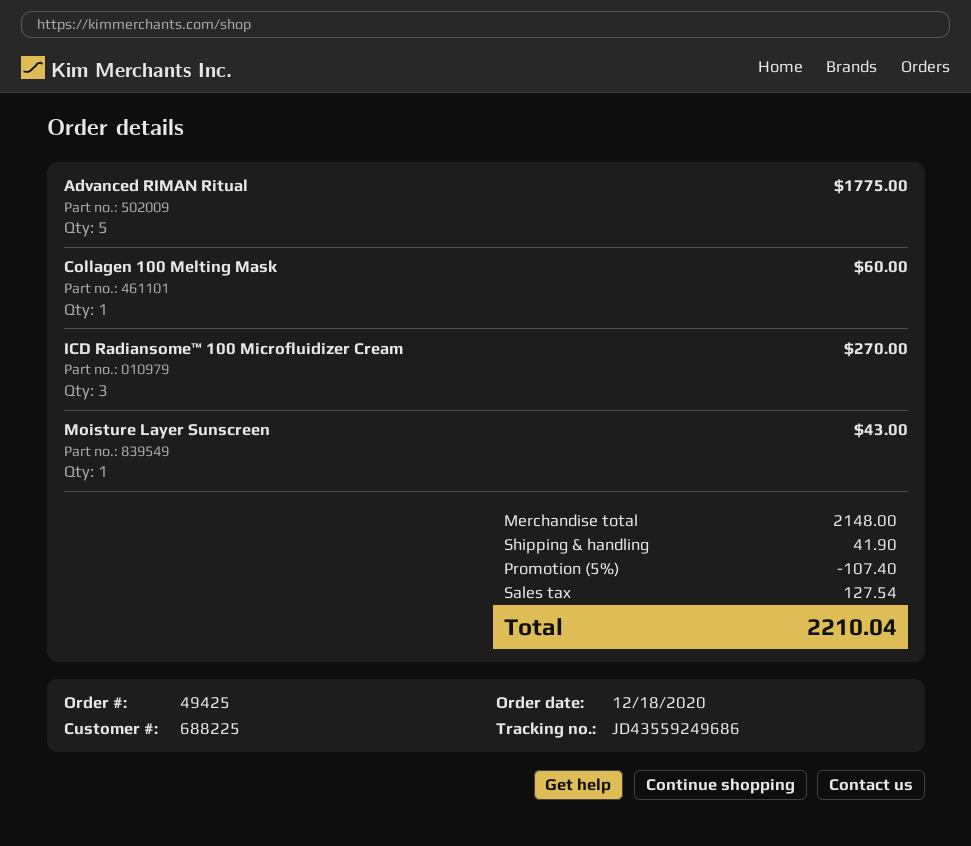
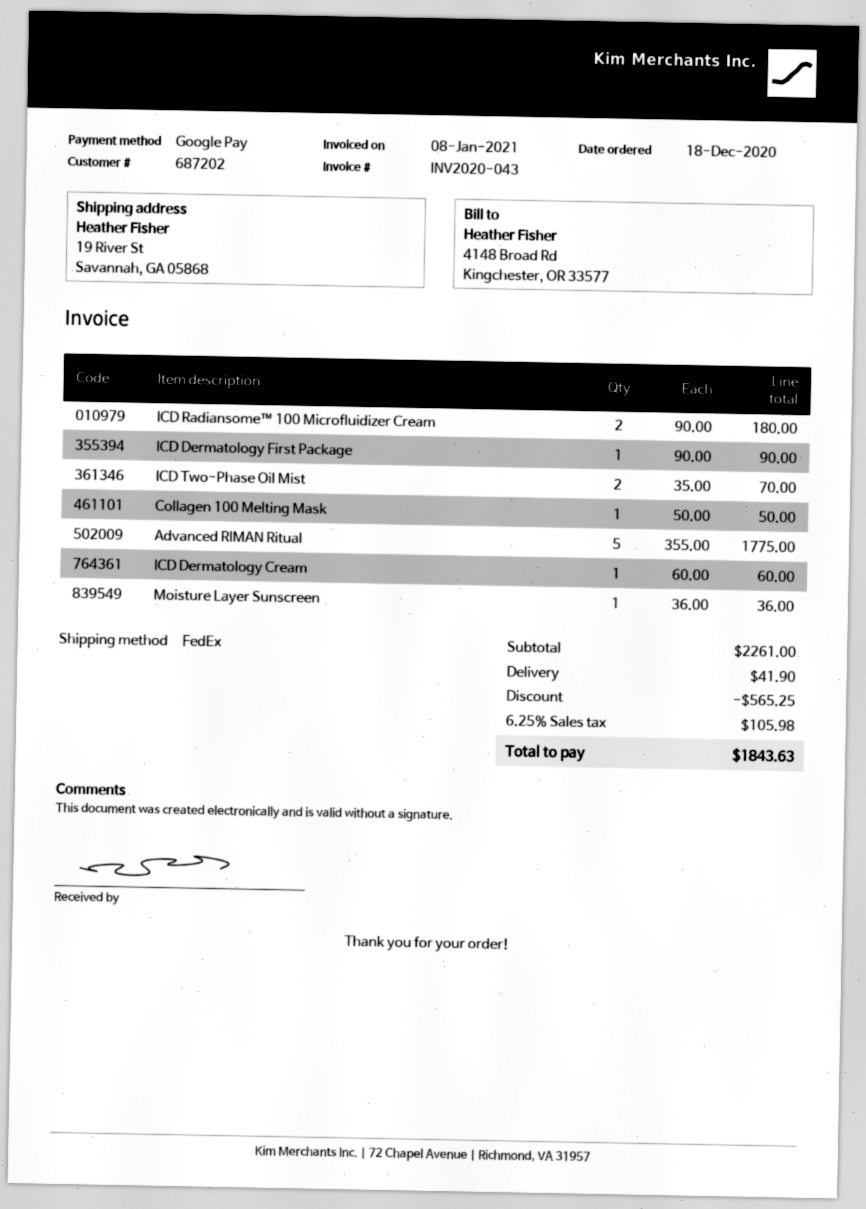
customer number: 688225 -> 687202
Collagen 100 Melting Mask: 1 for 60.00 -> 1 for 50.00
ICD Radiansome™ 100 Microfluidizer Cream: 3 for 270.00 -> 2 for 180.00
Moisture Layer Sunscreen: 1 for 43.00 -> 1 for 36.00
ICD Dermatology First Package: none -> 1 for 90.00
ICD Two-Phase Oil Mist: none -> 2 for 70.00
ICD Dermatology Cream: none -> 1 for 60.00
subtotal: 2148.00 -> 2261.00
discount: 107.40 -> 565.25
tax: 127.54 -> 105.98
total: 2210.04 -> 1843.63

